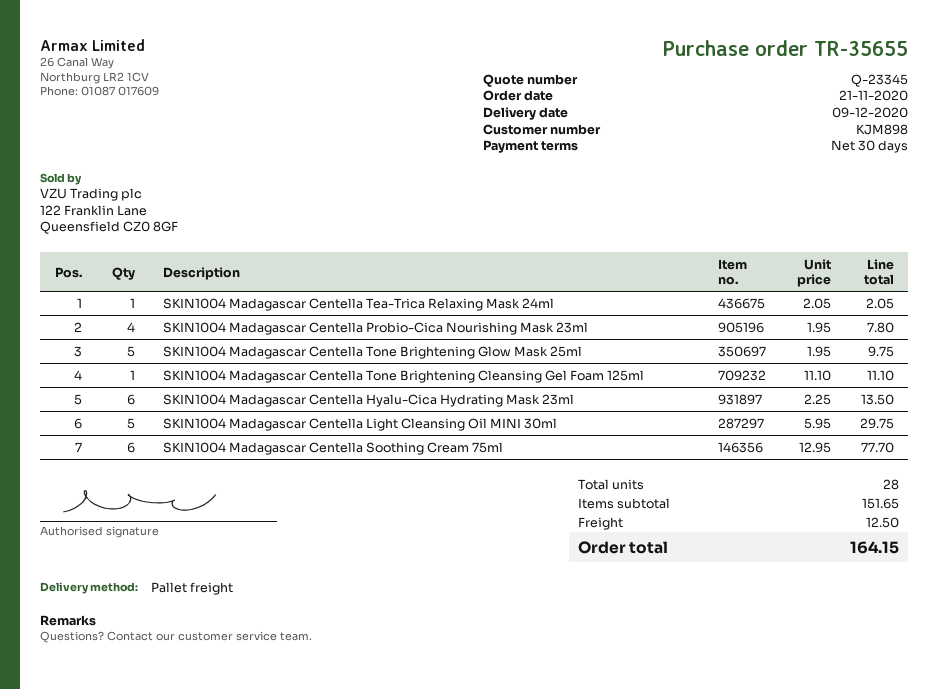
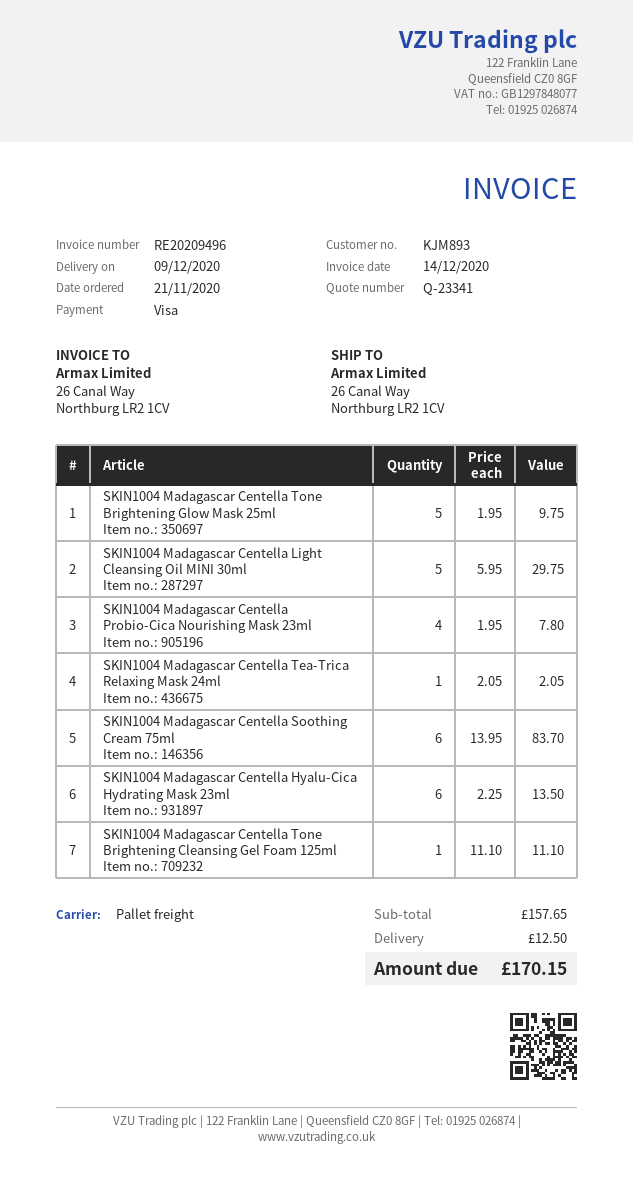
quote number: Q-23345 -> Q-23341
customer number: KJM898 -> KJM893
SKIN1004 Madagascar Centella Soothing Cream 75ml: 6 x 12.95 = 77.70 -> 6 x 13.95 = 83.70
subtotal: 151.65 -> 157.65
total: 164.15 -> 170.15

